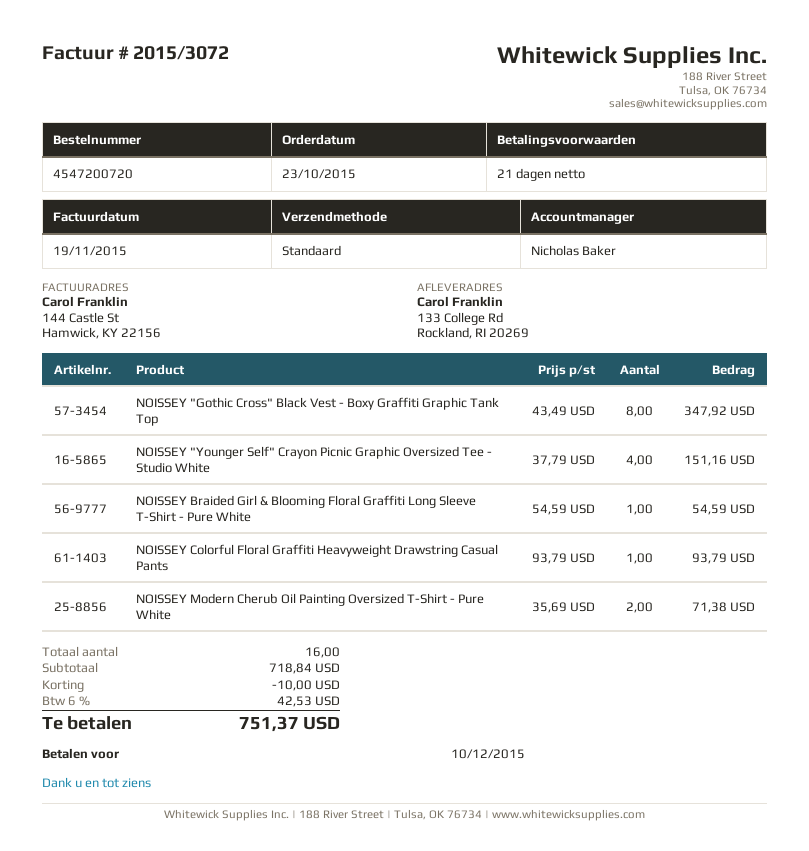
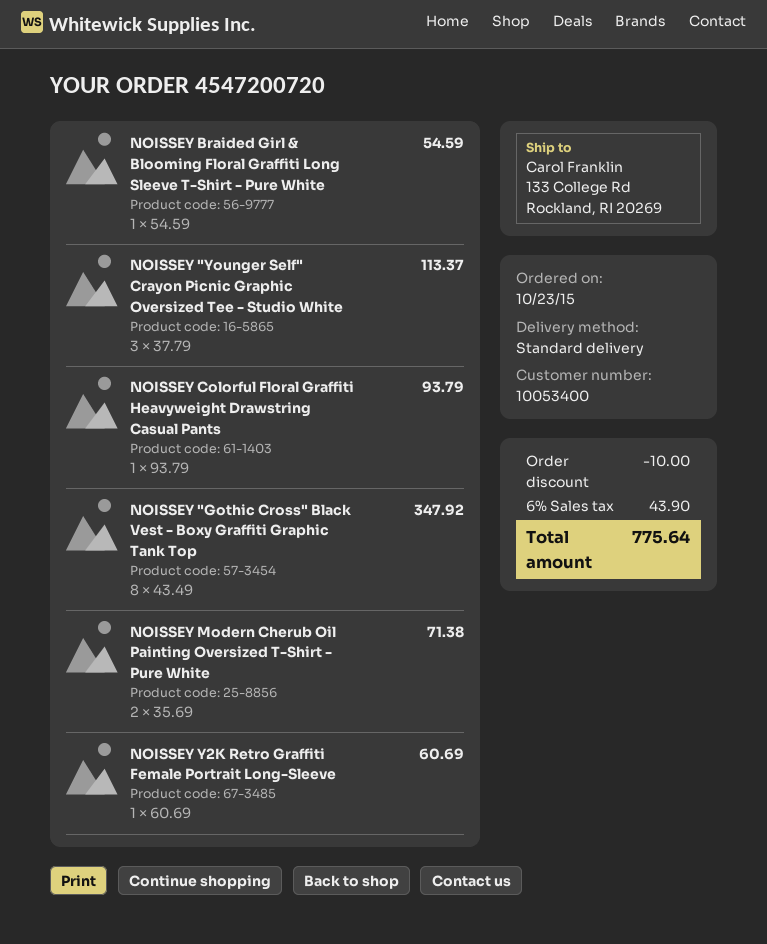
NOISSEY "Younger Self" Crayon Picnic Graphic Oversized Tee - Studio White: 4 x 37.79 = 151.16 -> 3 x 37.79 = 113.37
NOISSEY Y2K Retro Graffiti Female Portrait Long-Sleeve: none -> 1 x 60.69 = 60.69
tax: 6% = 42.53 -> 6% = 43.90
total: 751.37 -> 775.64

